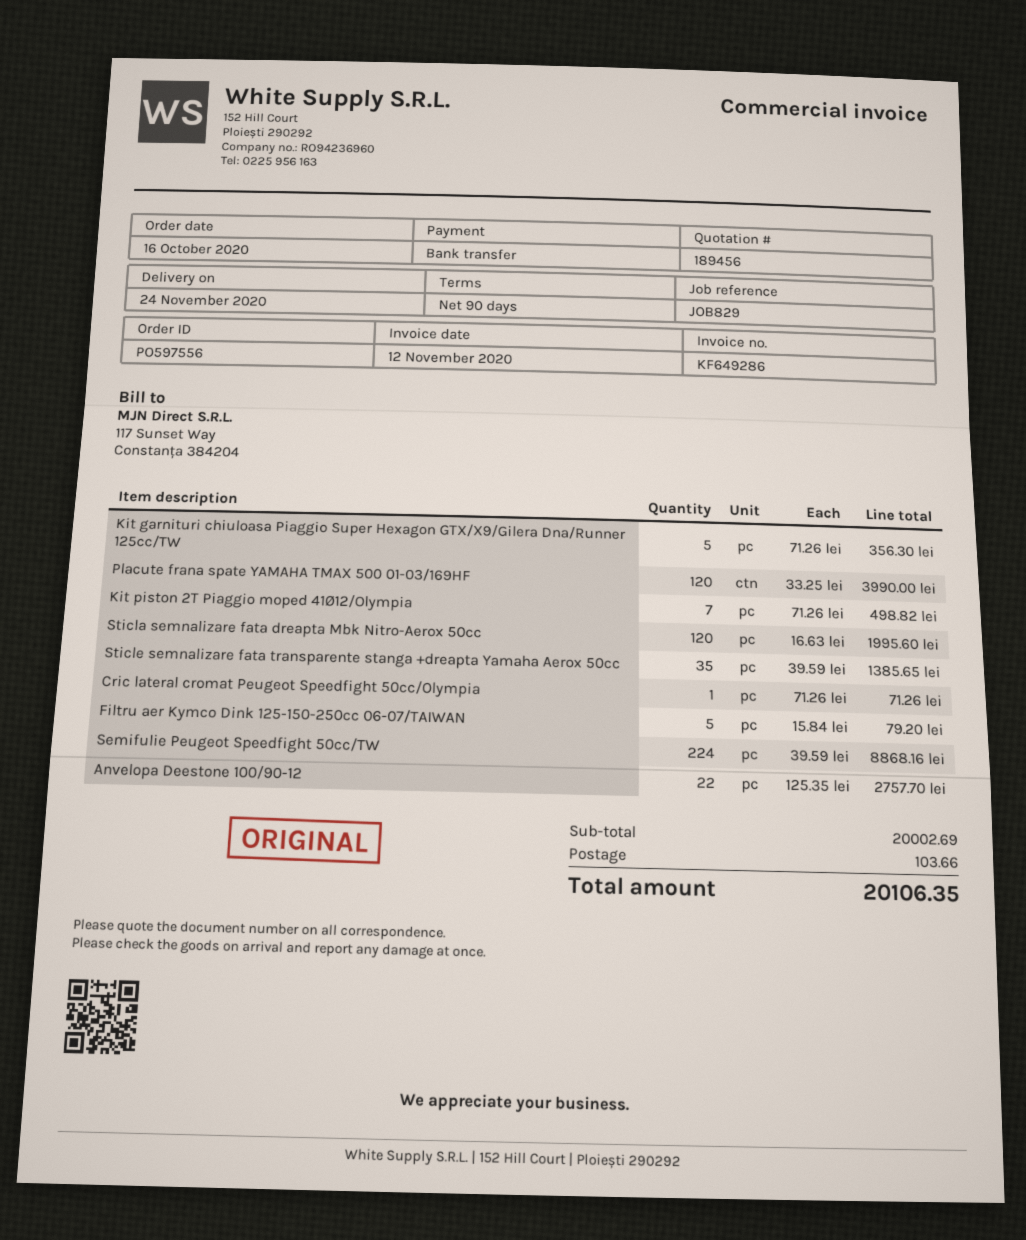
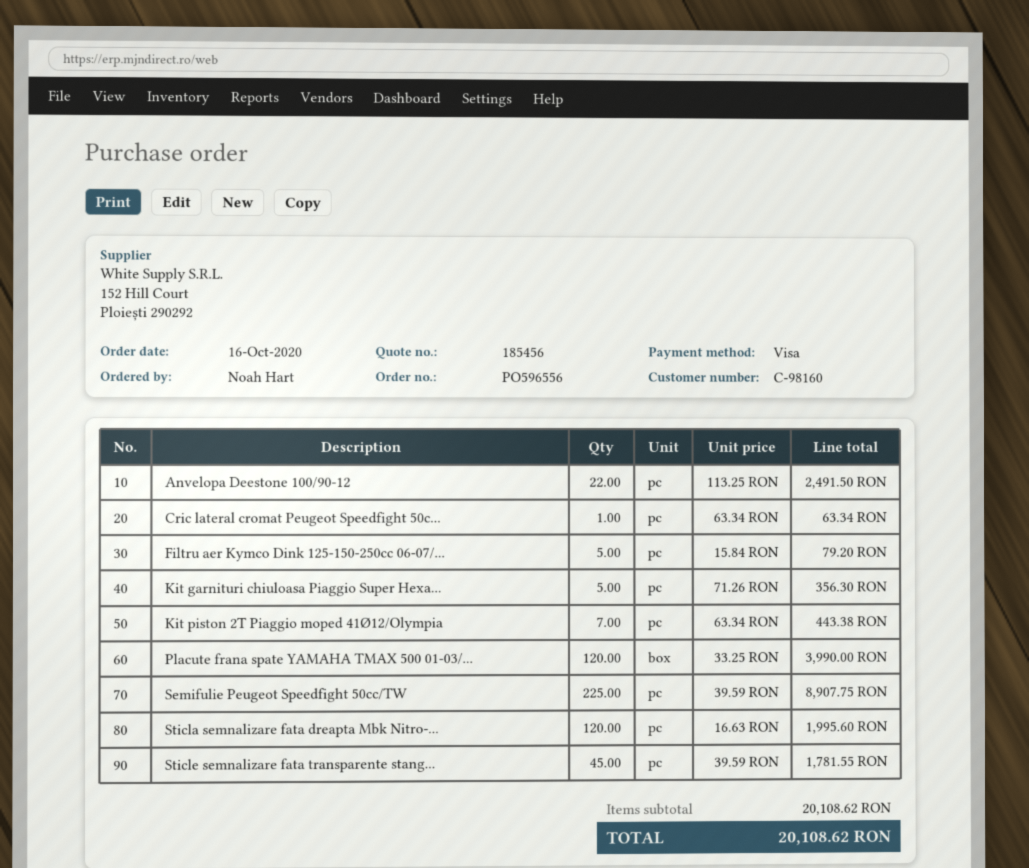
quote number: 189456 -> 185456
order number: PO597556 -> PO596556
payment method: bank transfer -> Visa
Kit piston 2T Piaggio moped 41Ø12/Olympia: 7 x 71.26 = 498.82 -> 7 x 63.34 = 443.38
Sticle semnalizare fata transparente stanga +dreapta Yamaha Aerox 50cc: 35 x 39.59 = 1385.65 -> 45 x 39.59 = 1781.55
Cric lateral cromat Peugeot Speedfight 50cc/Olympia: 1 x 71.26 = 71.26 -> 1 x 63.34 = 63.34
Semifulie Peugeot Speedfight 50cc/TW: 224 x 39.59 = 8868.16 -> 225 x 39.59 = 8907.75
Anvelopa Deestone 100/90-12: 22 x 125.35 = 2757.70 -> 22 x 113.25 = 2491.50
subtotal: 20002.69 -> 20108.62
shipping: 103.66 -> none
total: 20106.35 -> 20108.62

